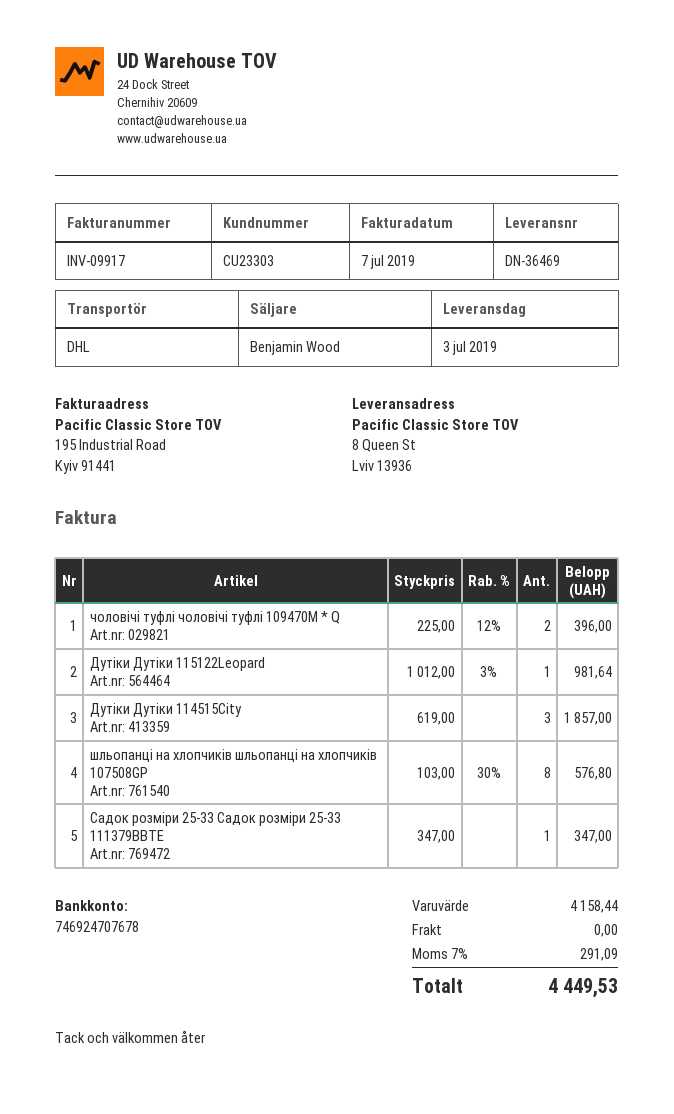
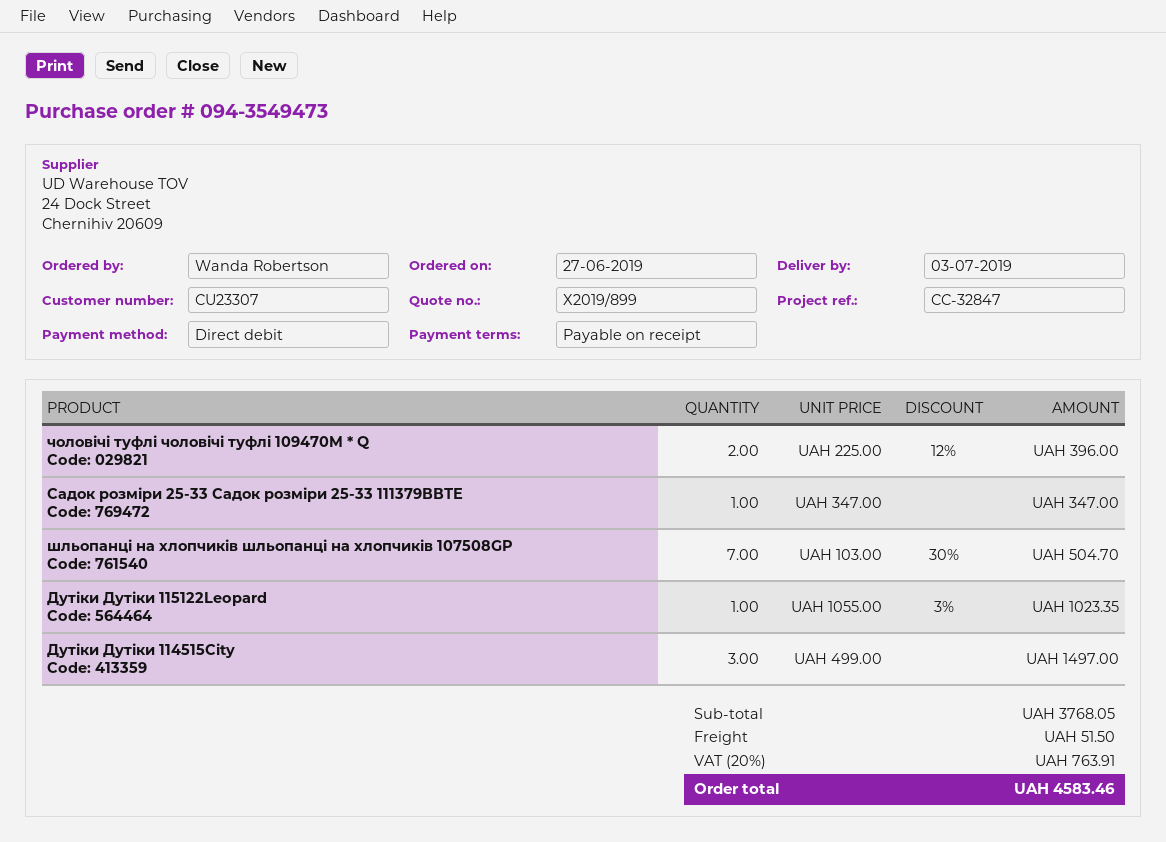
customer number: CU23303 -> CU23307
Дутіки Дутіки 115122Leopard: 1 x 1012.00 - 3% = 981.64 -> 1 x 1055.00 - 3% = 1023.35
Дутіки Дутіки 114515City: 3 x 619.00 = 1857.00 -> 3 x 499.00 = 1497.00
шльопанці на хлопчиків шльопанці на хлопчиків 107508GP: 8 x 103.00 - 30% = 576.80 -> 7 x 103.00 - 30% = 504.70
subtotal: 4158.44 -> 3768.05
shipping: 0.00 -> 51.50
tax: 7% = 291.09 -> 20% = 763.91
total: 4449.53 -> 4583.46

